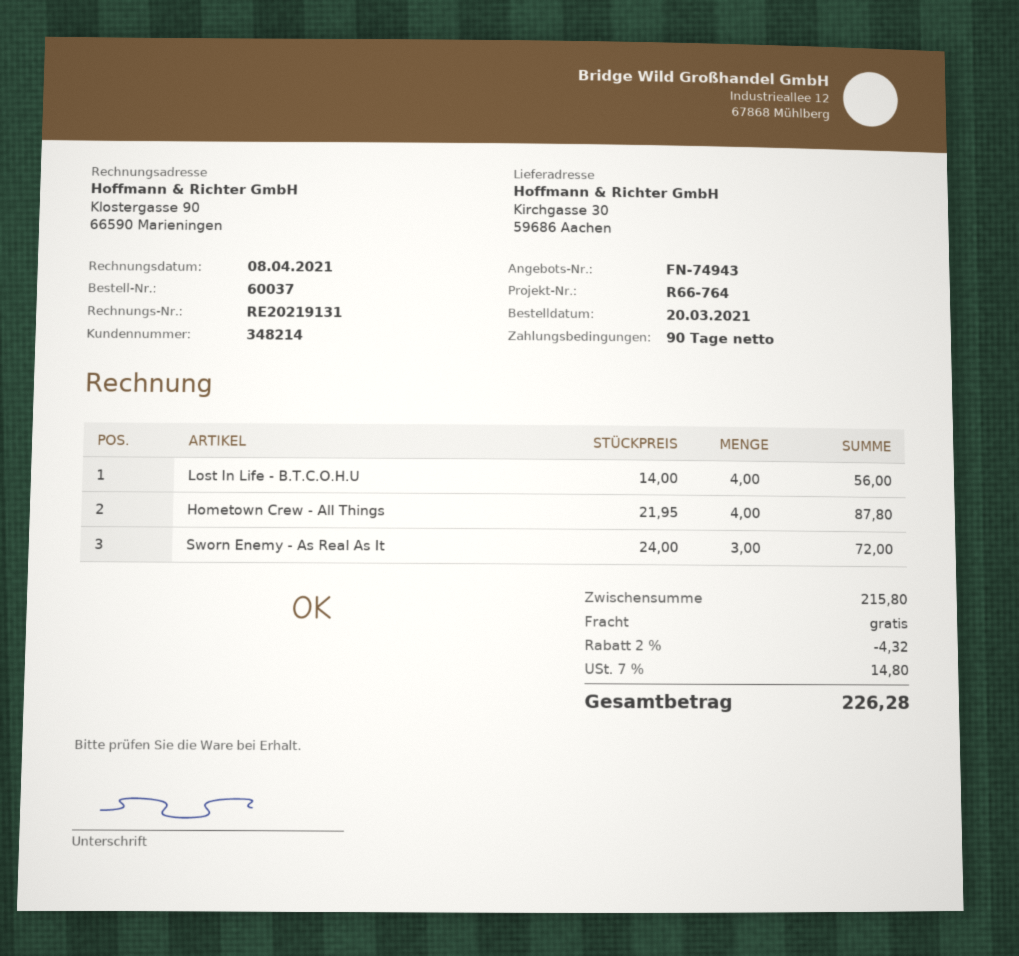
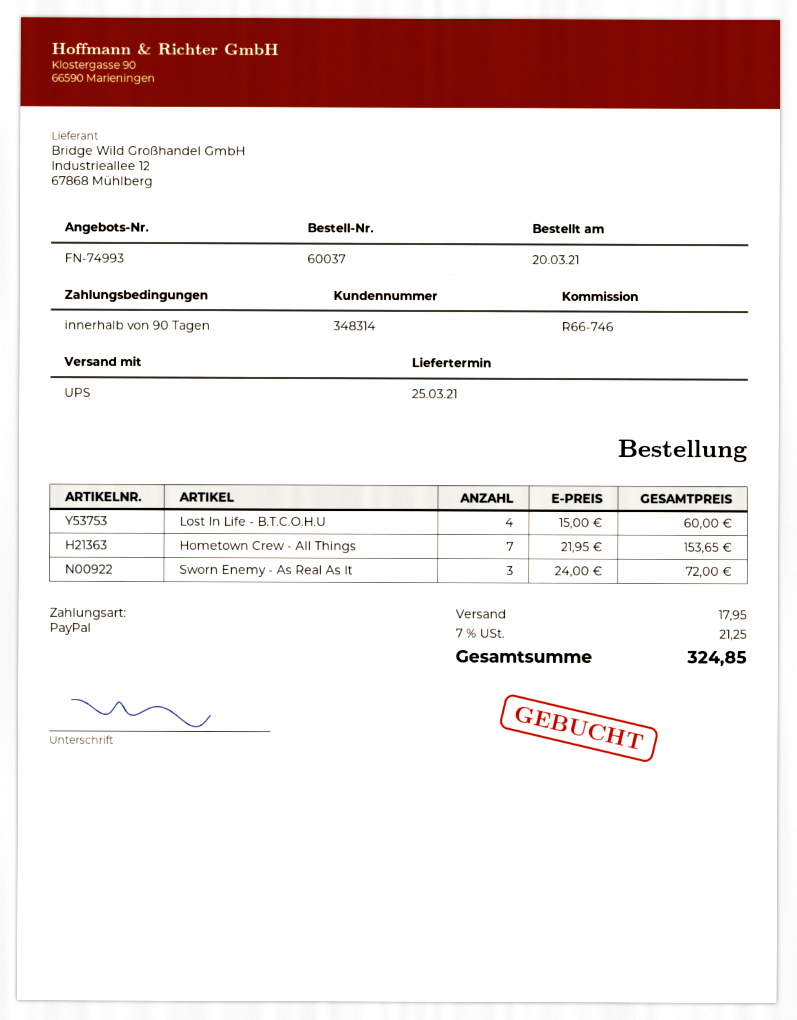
quote number: FN-74943 -> FN-74993
customer number: 348214 -> 348314
reference: R66-764 -> R66-746
Lost In Life - B.T.C.O.H.U: 4 x 14.00 = 56.00 -> 4 x 15.00 = 60.00
Hometown Crew - All Things: 4 x 21.95 = 87.80 -> 7 x 21.95 = 153.65
discount: 2% = 4.32 -> none
shipping: 0.00 -> 17.95
tax: 7% = 14.80 -> 7% = 21.25
total: 226.28 -> 324.85

